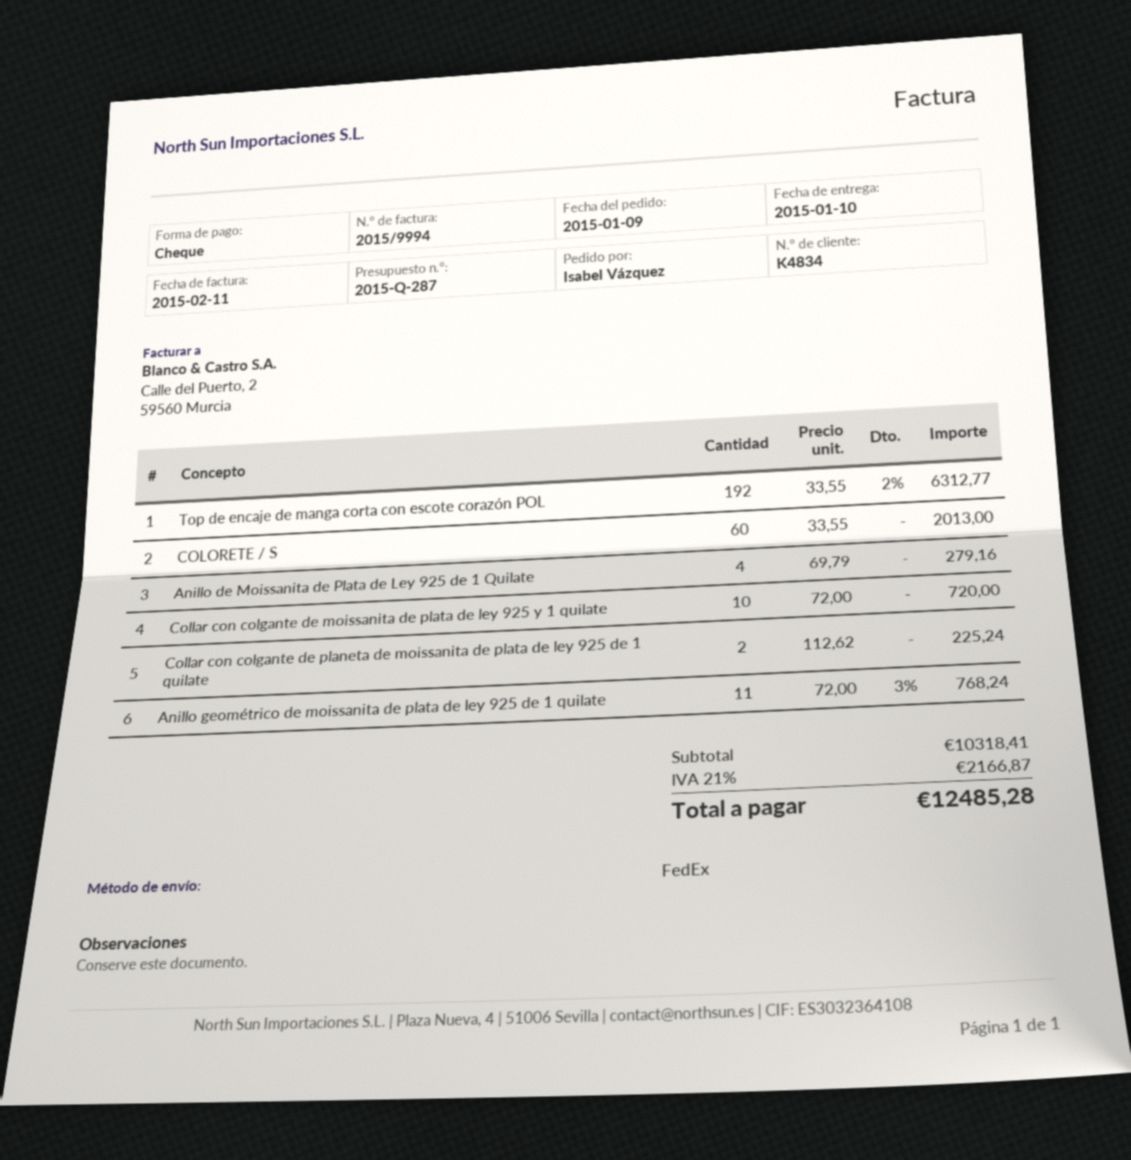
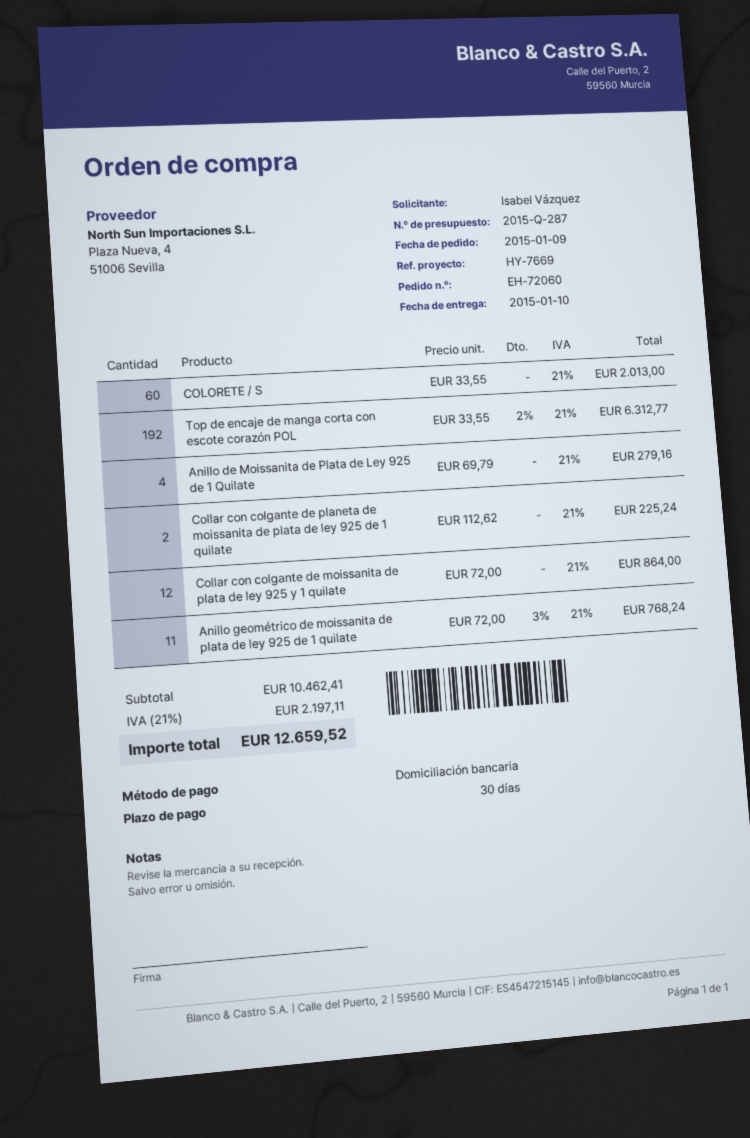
payment method: cheque -> direct debit
Collar con colgante de moissanita de plata de ley 925 y 1 quilate: 10 x 72.00 = 720.00 -> 12 x 72.00 = 864.00
subtotal: 10318.41 -> 10462.41
tax: 21% = 2166.87 -> 21% = 2197.11
total: 12485.28 -> 12659.52

